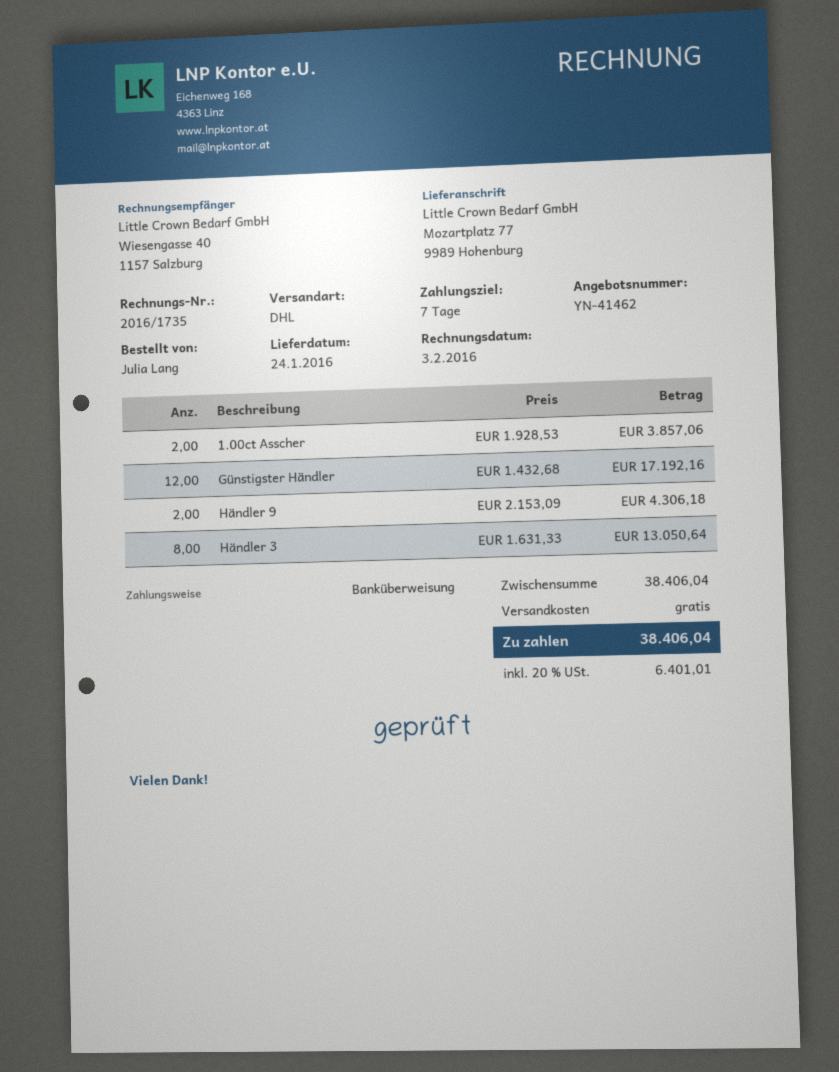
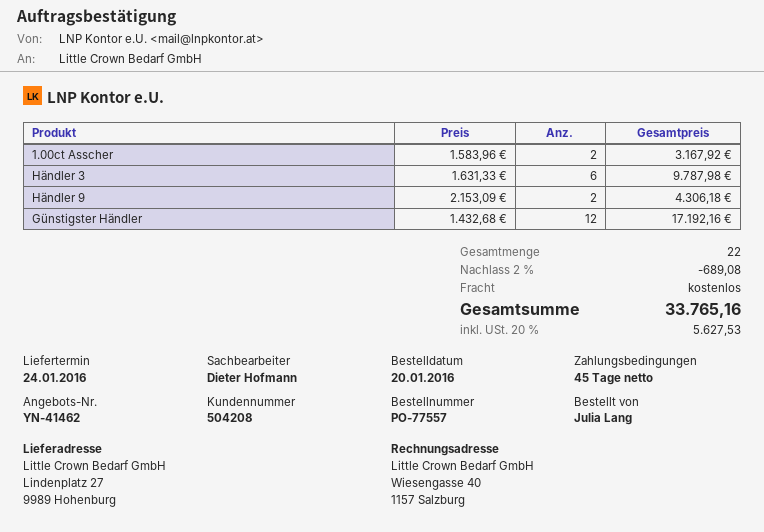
payment terms: 7 days -> 45 days
ship to: Mozartplatz 77, 9989 Hohenburg -> Lindenplatz 27, 9989 Hohenburg
1.00ct Asscher: 2 x 1928.53 = 3857.06 -> 2 x 1583.96 = 3167.92
Händler 3: 8 x 1631.33 = 13050.64 -> 6 x 1631.33 = 9787.98
discount: none -> 2% = 689.08
tax: 20% = 6401.01 -> 20% = 5627.53
total: 38406.04 -> 33765.16

